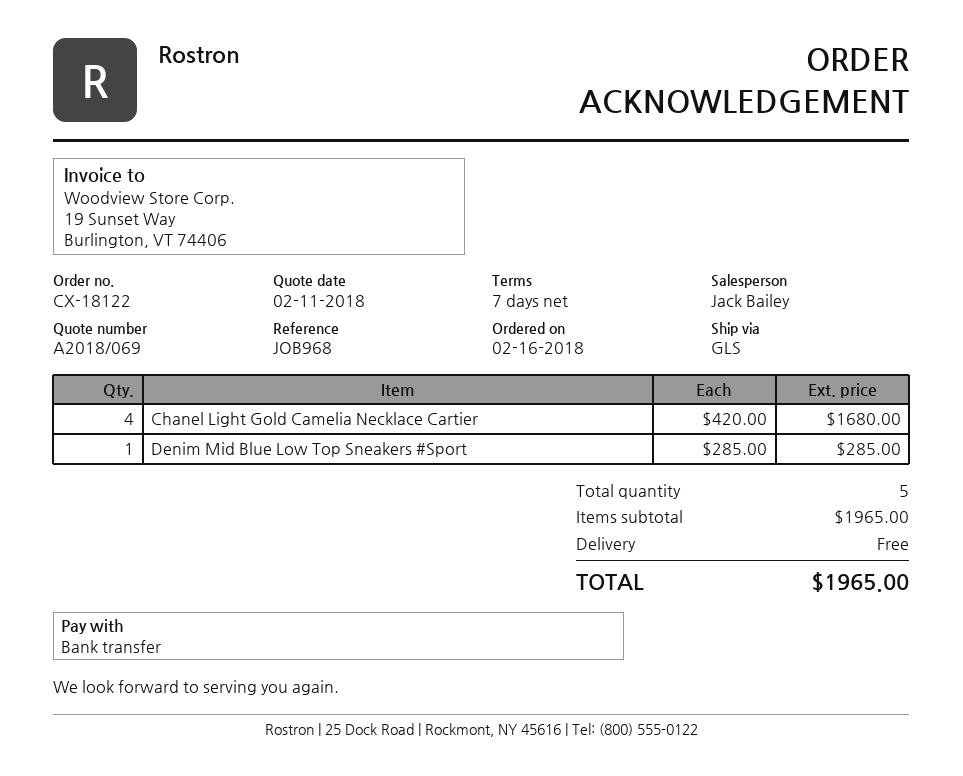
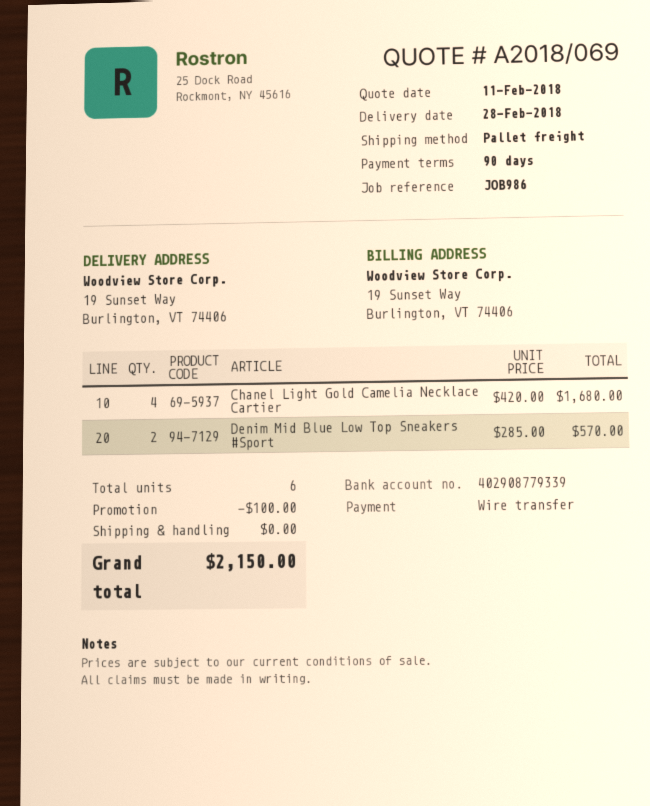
payment terms: 7 days -> 90 days
reference: JOB968 -> JOB986
shipping method: GLS -> pallet freight
Denim Mid Blue Low Top Sneakers #Sport: 1 x 285.00 = 285.00 -> 2 x 285.00 = 570.00
total quantity: 5 -> 6
discount: none -> 100.00
total: 1965.00 -> 2150.00

